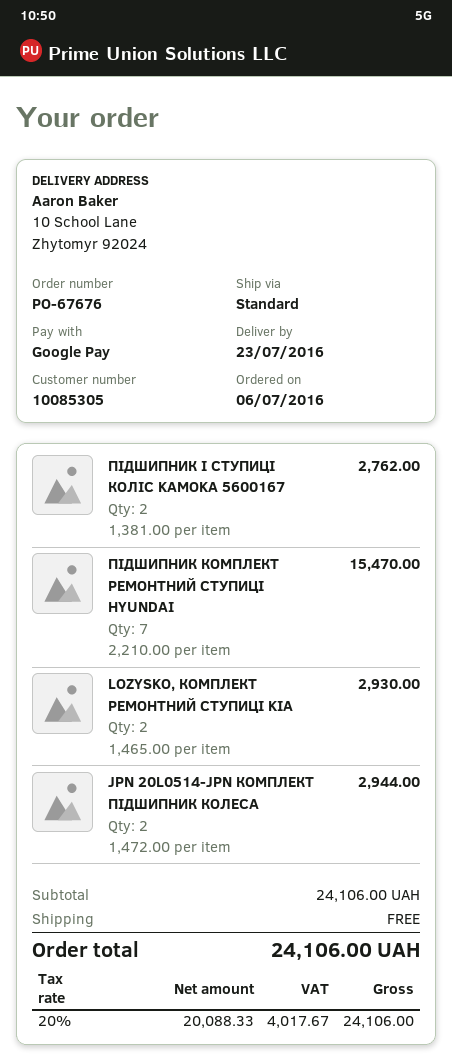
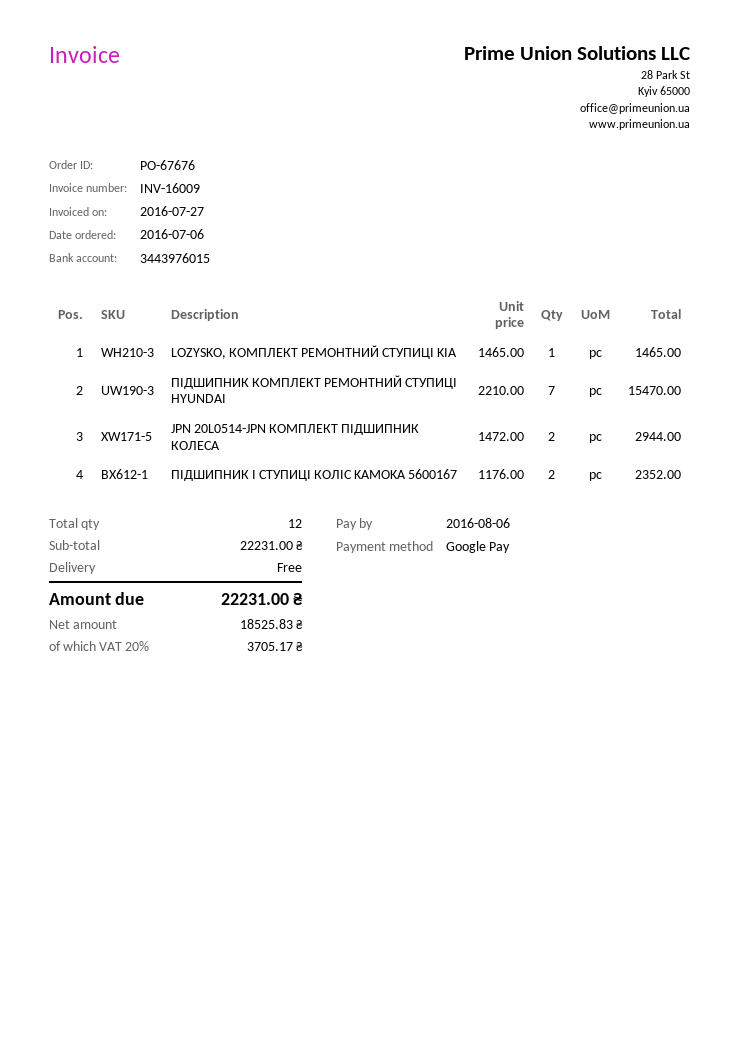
ПІДШИПНИК I СТУПИЦІ КОЛІС KAMOKA 5600167: 2 x 1381.00 = 2762.00 -> 2 x 1176.00 = 2352.00
LOZYSKO, КОМПЛЕКТ РЕМОНТНИЙ СТУПИЦІ KIA: 2 x 1465.00 = 2930.00 -> 1 x 1465.00 = 1465.00
subtotal: 24106.00 -> 22231.00
net: 20088.33 -> 18525.83
tax: 20% = 4017.67 -> 20% = 3705.17
total: 24106.00 -> 22231.00

